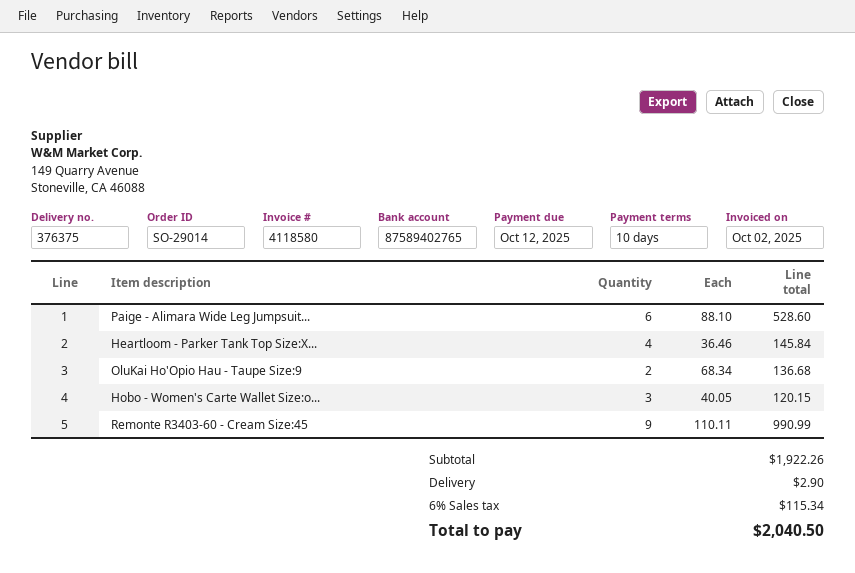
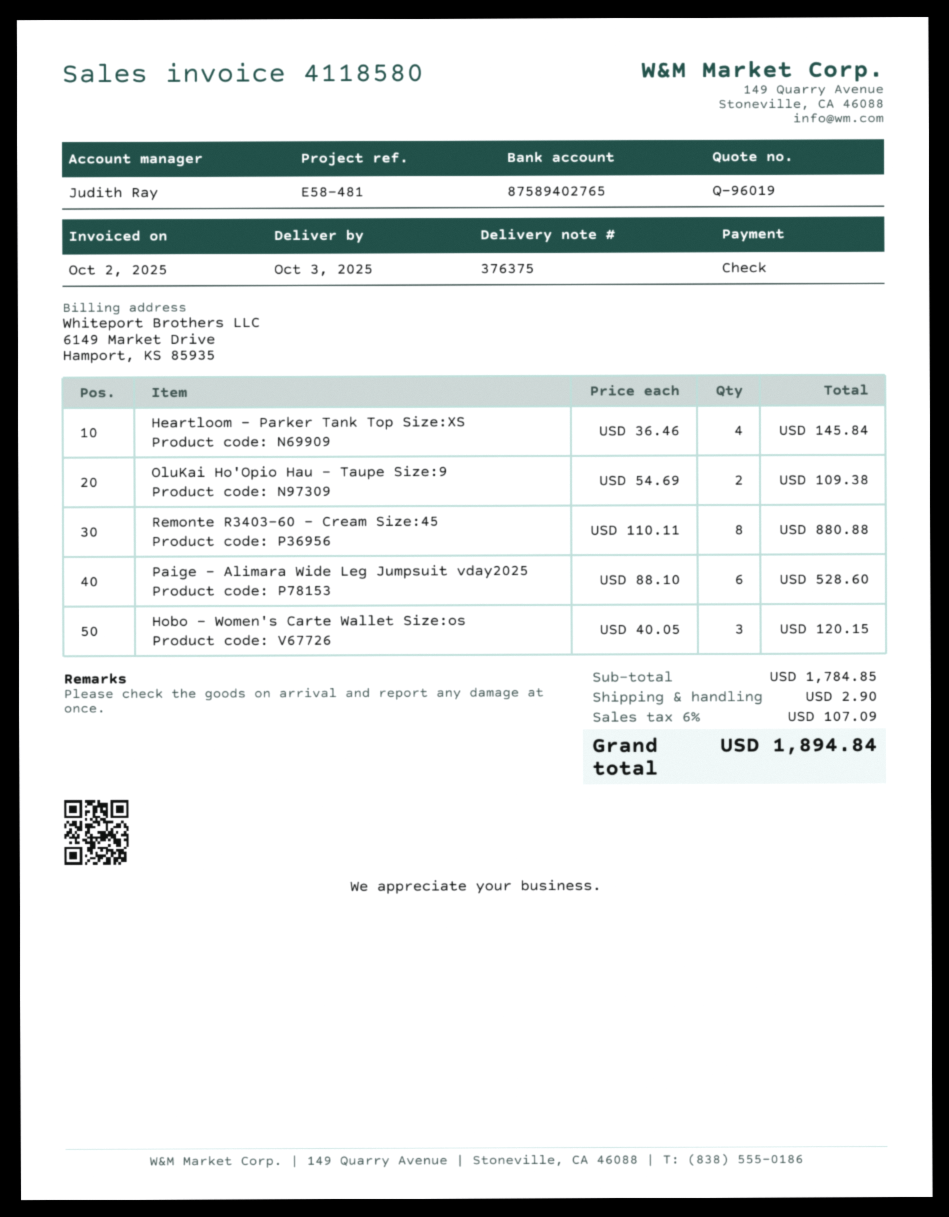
OluKai Ho'Opio Hau - Taupe Size:9: 2 x 68.34 = 136.68 -> 2 x 54.69 = 109.38
Remonte R3403-60 - Cream Size:45: 9 x 110.11 = 990.99 -> 8 x 110.11 = 880.88
subtotal: 1922.26 -> 1784.85
tax: 6% = 115.34 -> 6% = 107.09
total: 2040.50 -> 1894.84

